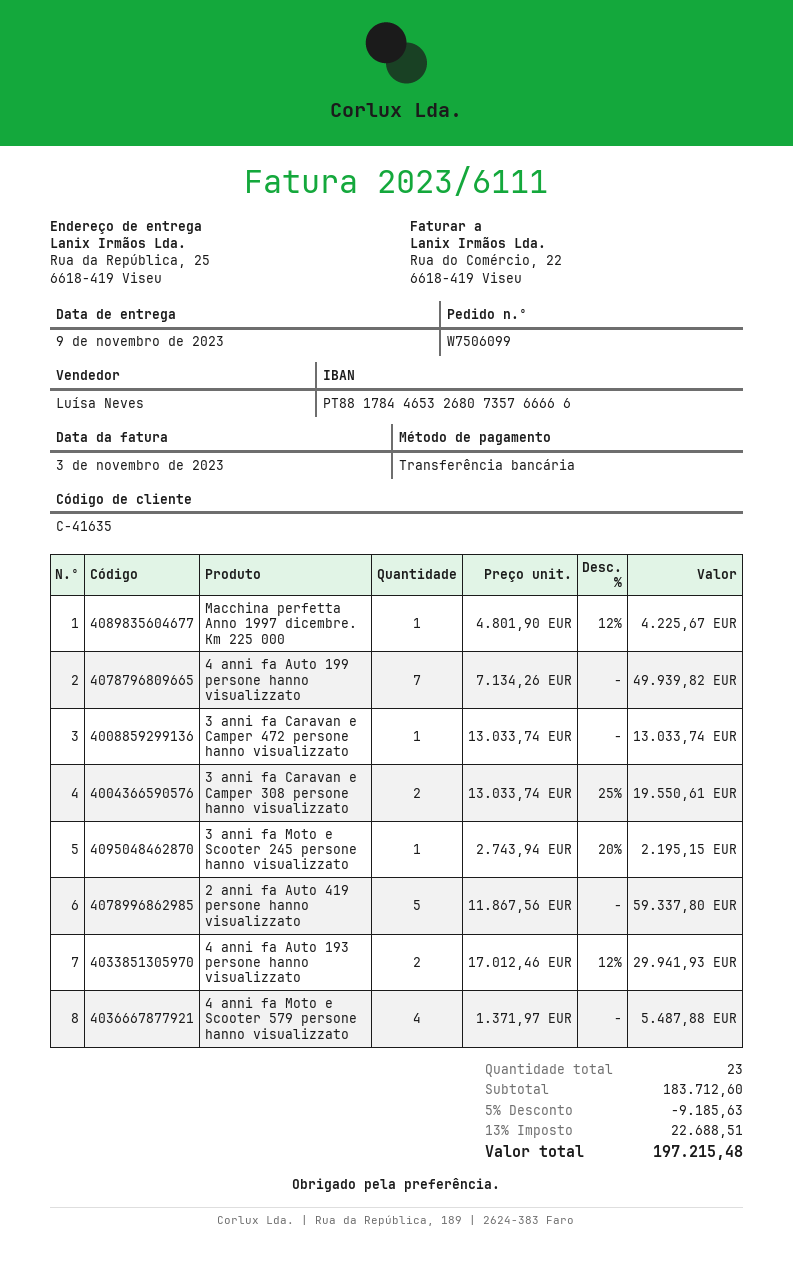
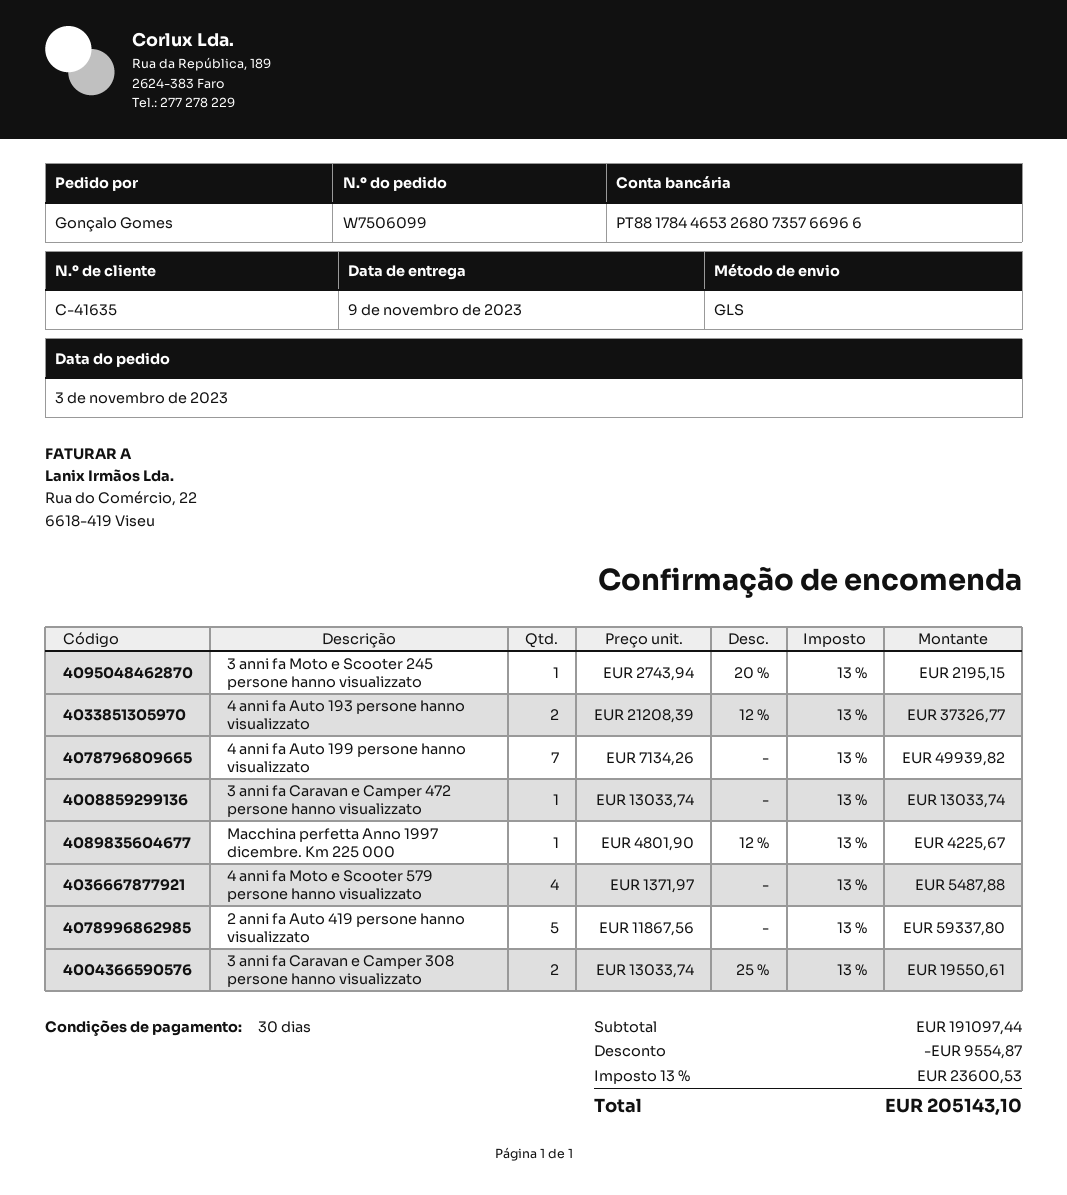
bank account: PT88178446532680735766666 -> PT88178446532680735766966
4 anni fa Auto 193 persone hanno visualizzato: 2 x 17012.46 - 12% = 29941.93 -> 2 x 21208.39 - 12% = 37326.77
subtotal: 183712.60 -> 191097.44
discount: 9185.63 -> 9554.87
tax: 13% = 22688.51 -> 13% = 23600.53
total: 197215.48 -> 205143.10

